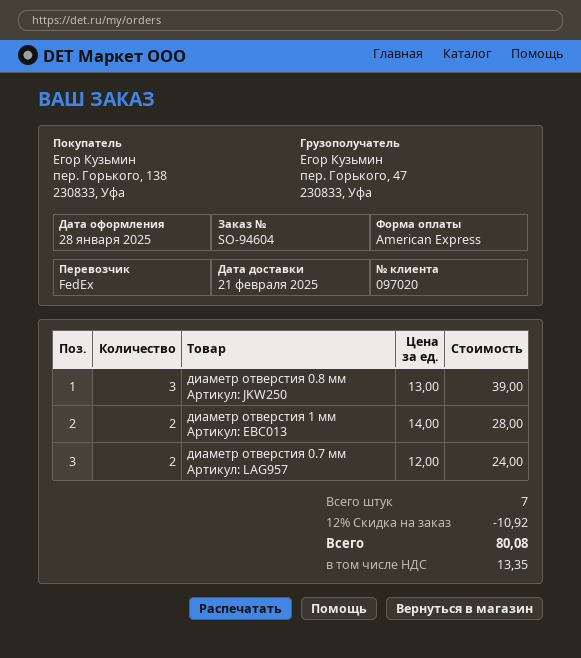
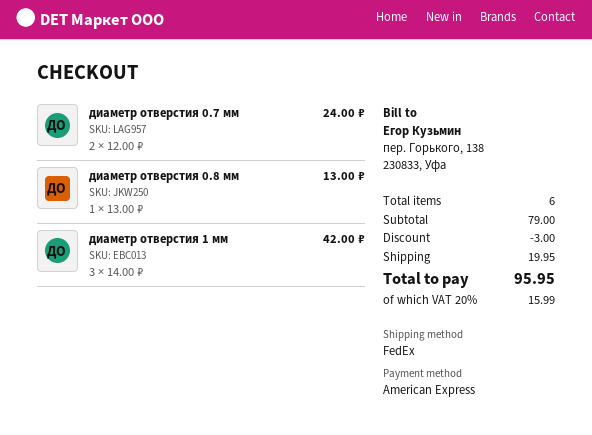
диаметр отверстия 0.8 мм: 3 x 13.00 = 39.00 -> 1 x 13.00 = 13.00
диаметр отверстия 1 мм: 2 x 14.00 = 28.00 -> 3 x 14.00 = 42.00
total quantity: 7 -> 6
discount: 10.92 -> 3.00
shipping: none -> 19.95
tax: 13.35 -> 15.99
total: 80.08 -> 95.95

